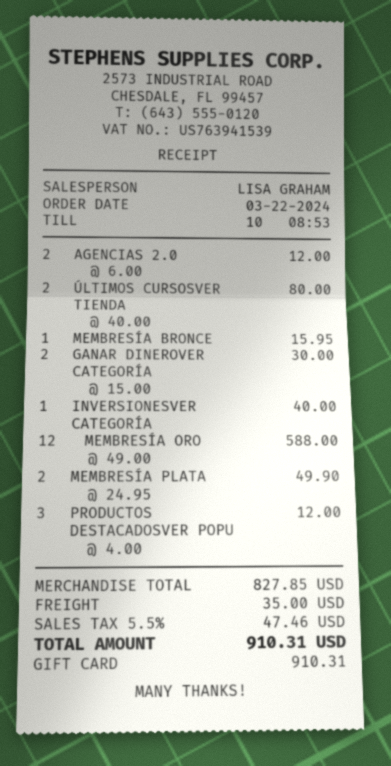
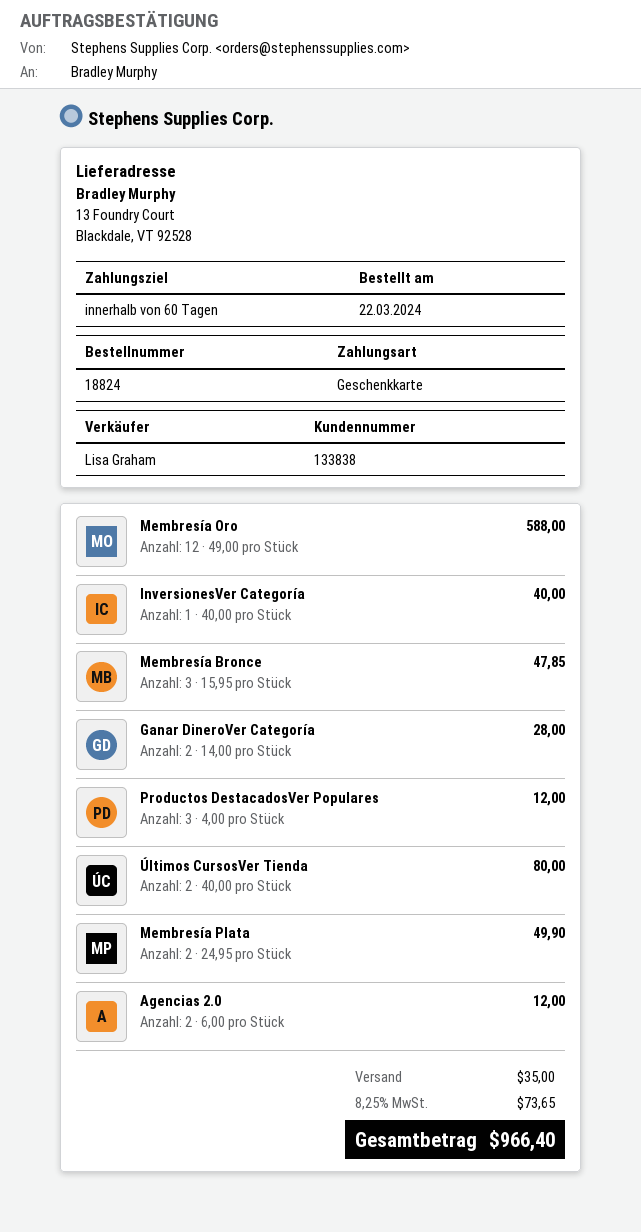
MEMBRESÍA BRONCE: 1 x 15.95 = 15.95 -> 3 x 15.95 = 47.85
GANAR DINEROVER CATEGORÍA: 2 x 15.00 = 30.00 -> 2 x 14.00 = 28.00
tax: 5.5% = 47.46 -> 8.25% = 73.65
total: 910.31 -> 966.40

